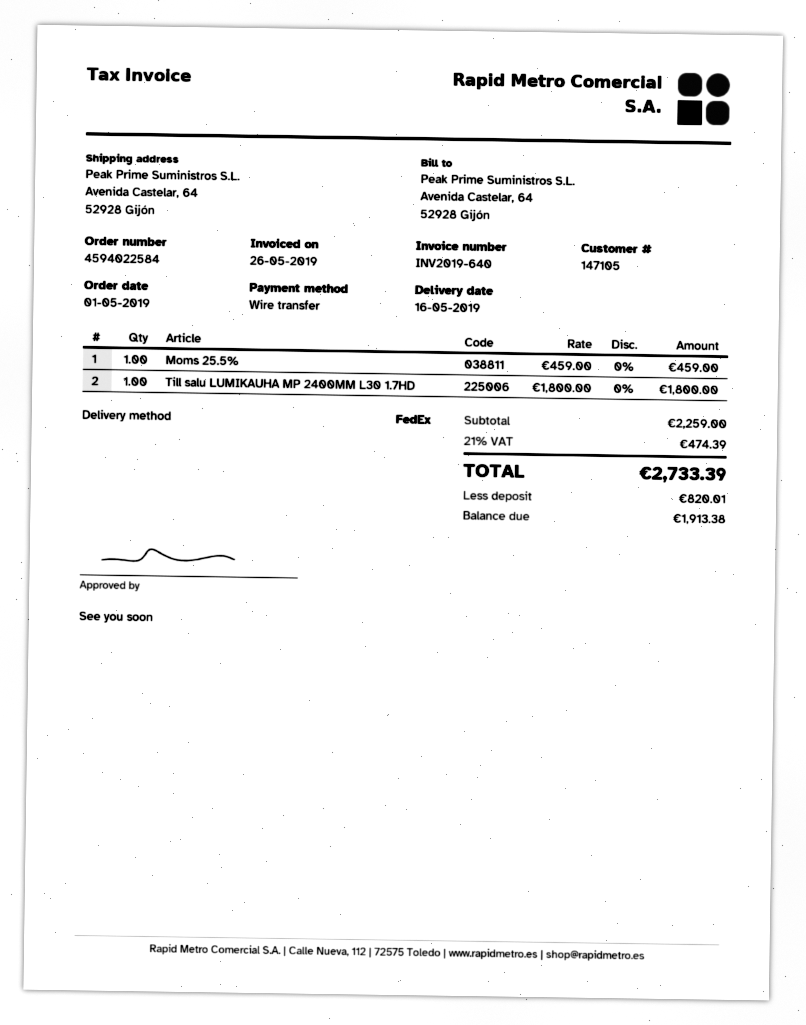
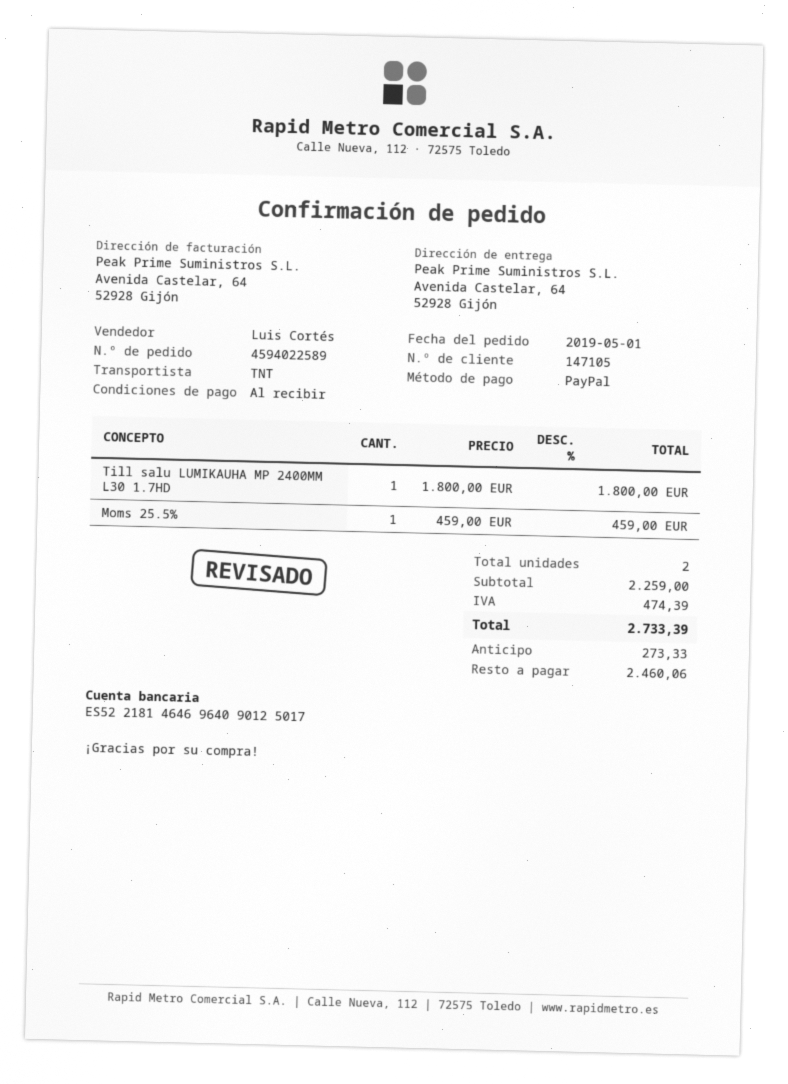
order number: 4594022584 -> 4594022589
payment method: bank transfer -> PayPal
shipping method: FedEx -> TNT
deposit: 820.01 -> 273.33
balance: 1913.38 -> 2460.06

